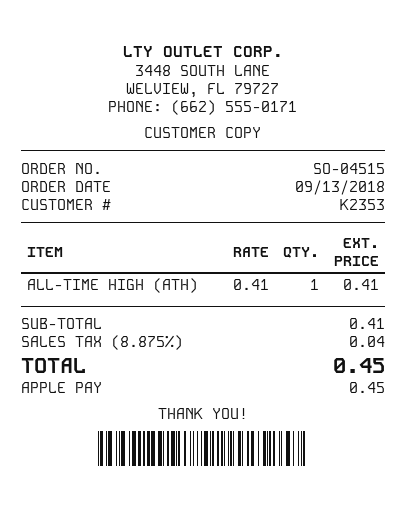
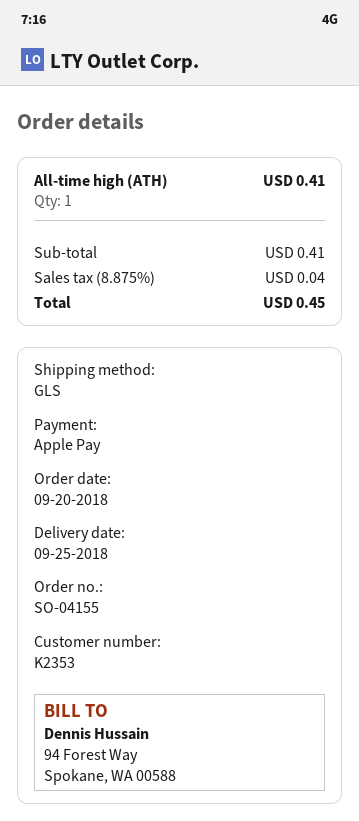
order number: SO-04515 -> SO-04155
order date: 2018-09-13 -> 2018-09-20

